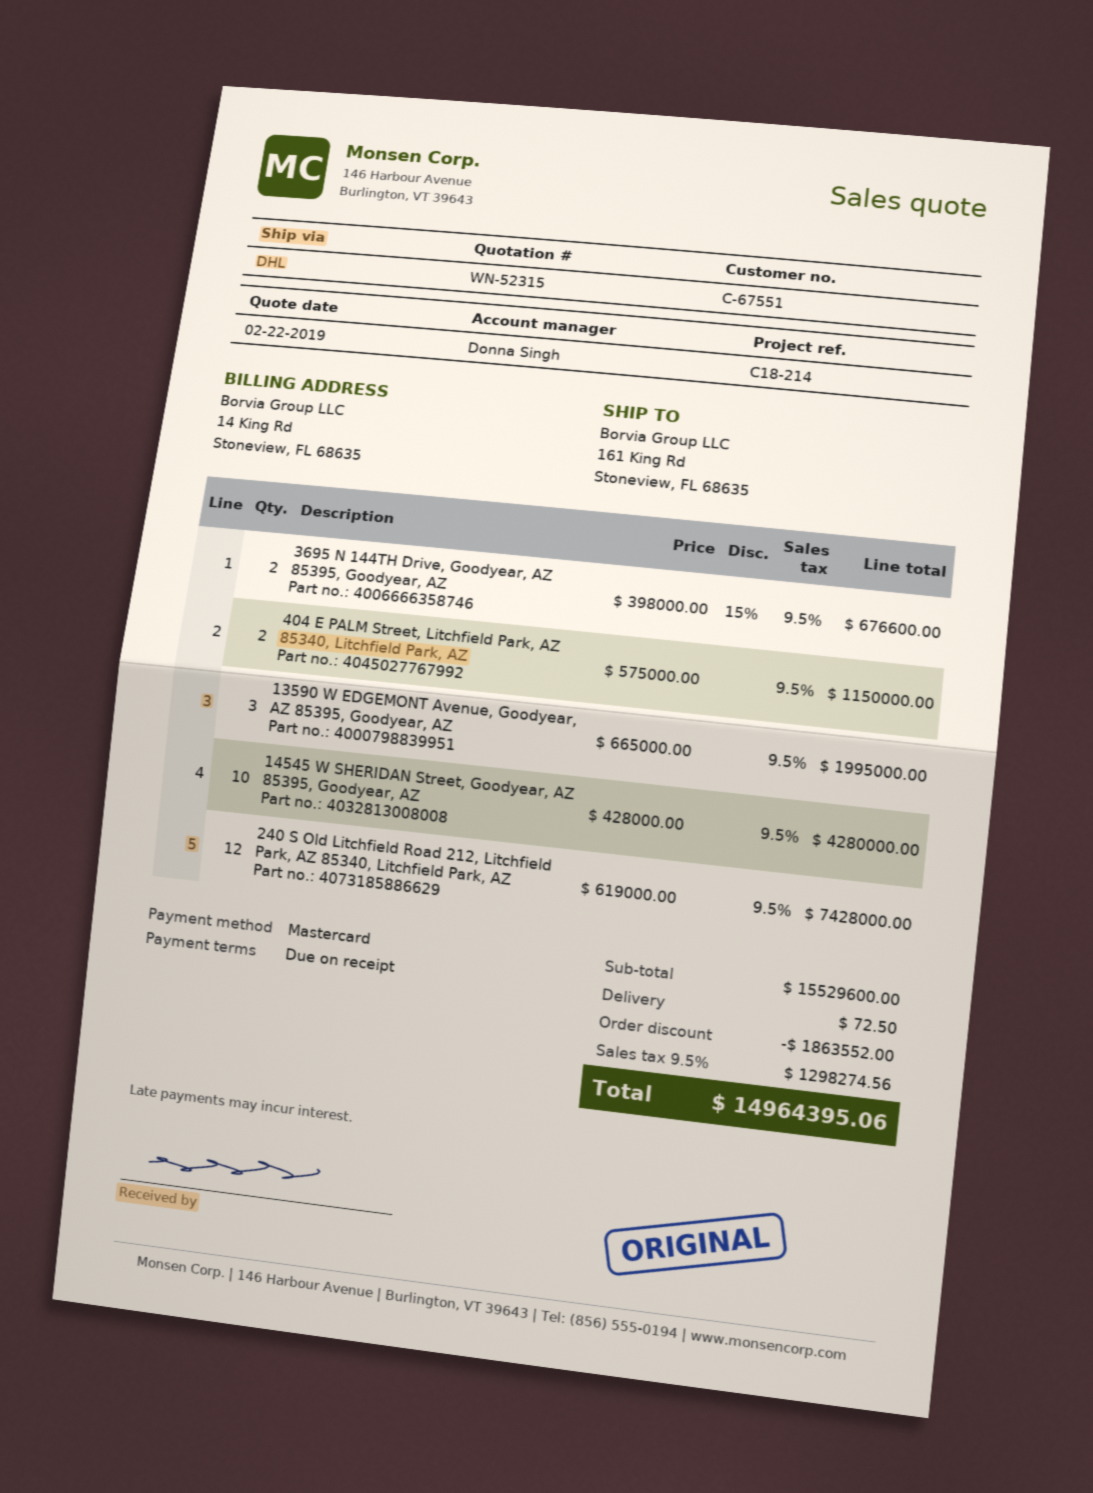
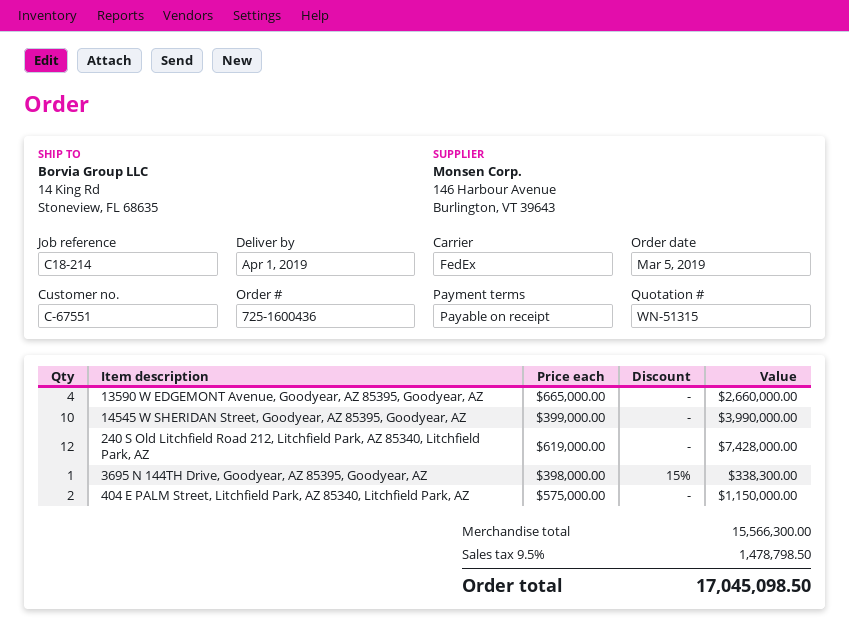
quote number: WN-52315 -> WN-51315
shipping method: DHL -> FedEx
ship to: 161 King Rd, Stoneview, FL 68635 -> 14 King Rd, Stoneview, FL 68635
3695 N 144TH Drive, Goodyear, AZ 85395, Goodyear, AZ: 2 x 398000.00 - 15% = 676600.00 -> 1 x 398000.00 - 15% = 338300.00
13590 W EDGEMONT Avenue, Goodyear, AZ 85395, Goodyear, AZ: 3 x 665000.00 = 1995000.00 -> 4 x 665000.00 = 2660000.00
14545 W SHERIDAN Street, Goodyear, AZ 85395, Goodyear, AZ: 10 x 428000.00 = 4280000.00 -> 10 x 399000.00 = 3990000.00
subtotal: 15529600.00 -> 15566300.00
discount: 1863552.00 -> none
shipping: 72.50 -> none
tax: 9.5% = 1298274.56 -> 9.5% = 1478798.50
total: 14964395.06 -> 17045098.50

